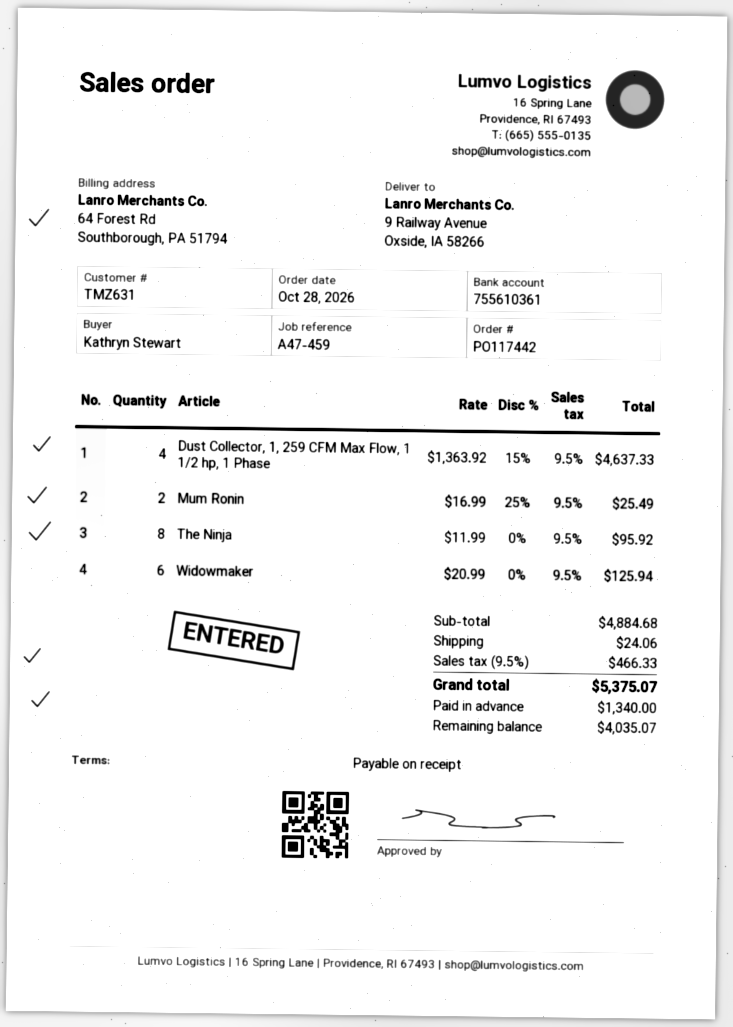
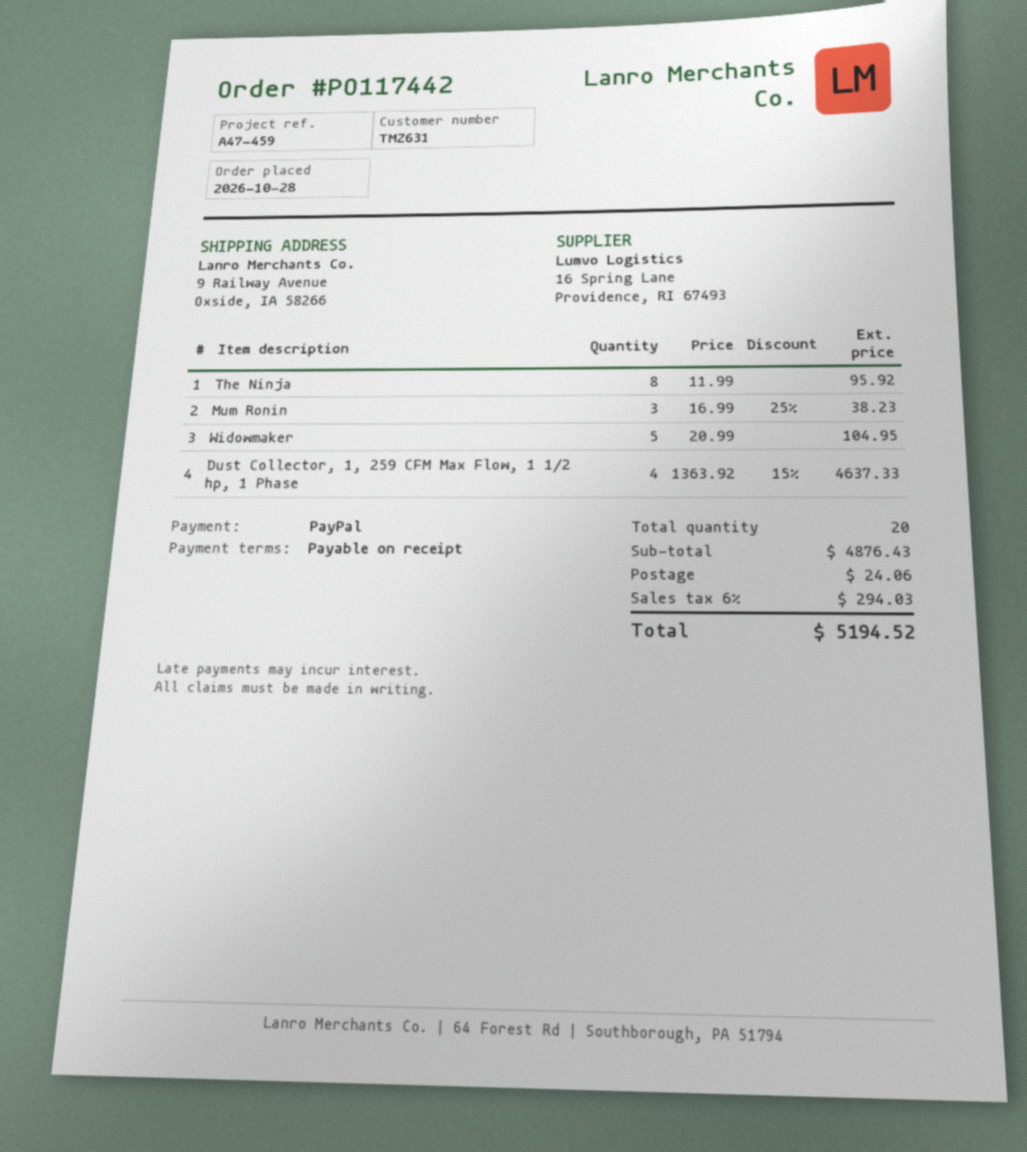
Mum Ronin: 2 x 16.99 - 25% = 25.49 -> 3 x 16.99 - 25% = 38.23
Widowmaker: 6 x 20.99 = 125.94 -> 5 x 20.99 = 104.95
subtotal: 4884.68 -> 4876.43
tax: 9.5% = 466.33 -> 6% = 294.03
total: 5375.07 -> 5194.52

